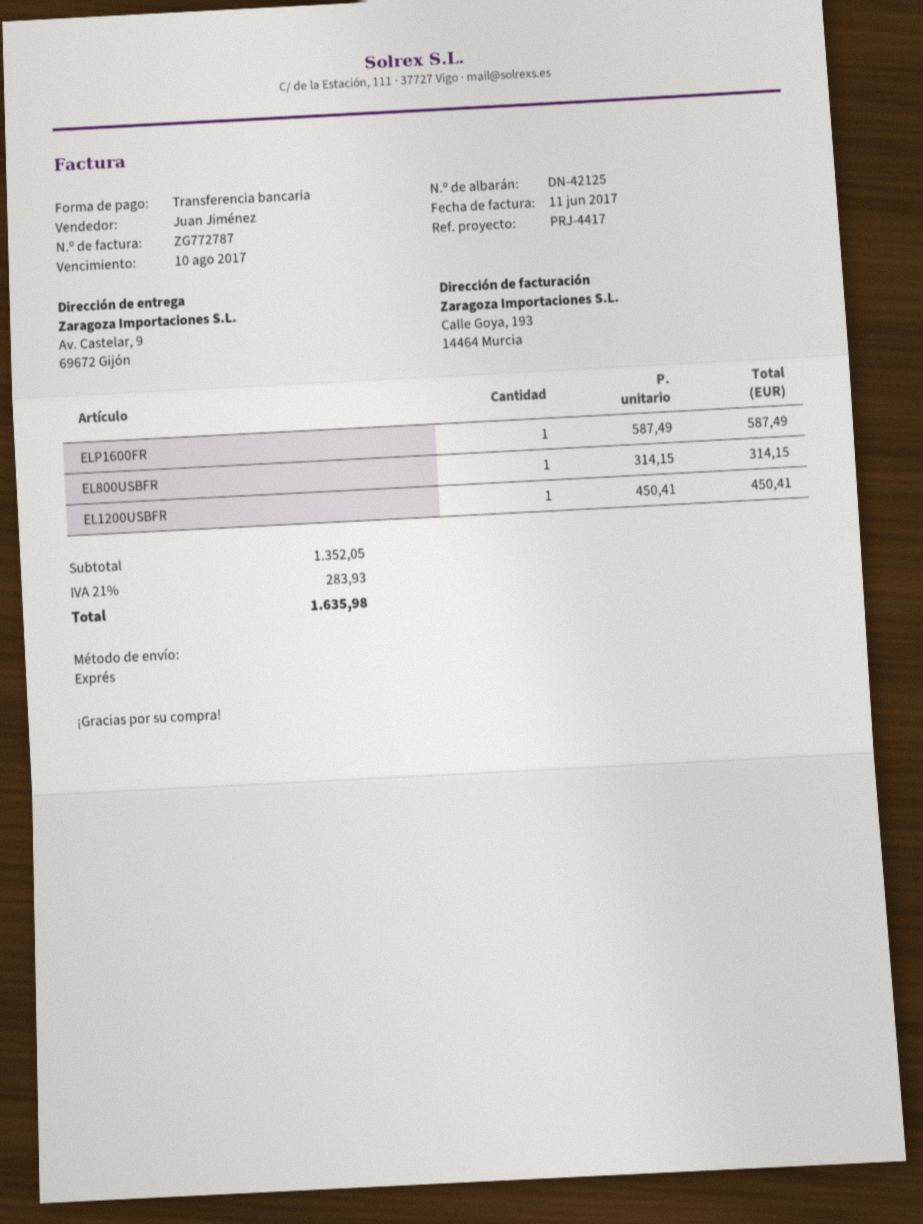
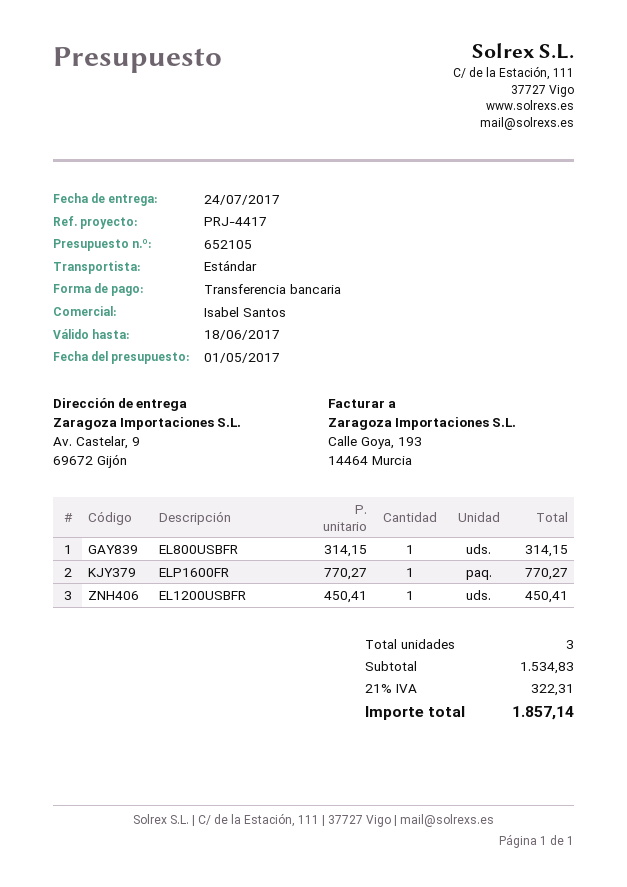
sales rep: Juan Jiménez -> Isabel Santos
shipping method: express -> standard
ELP1600FR: 1 x 587.49 = 587.49 -> 1 x 770.27 = 770.27
subtotal: 1352.05 -> 1534.83
tax: 21% = 283.93 -> 21% = 322.31
total: 1635.98 -> 1857.14

